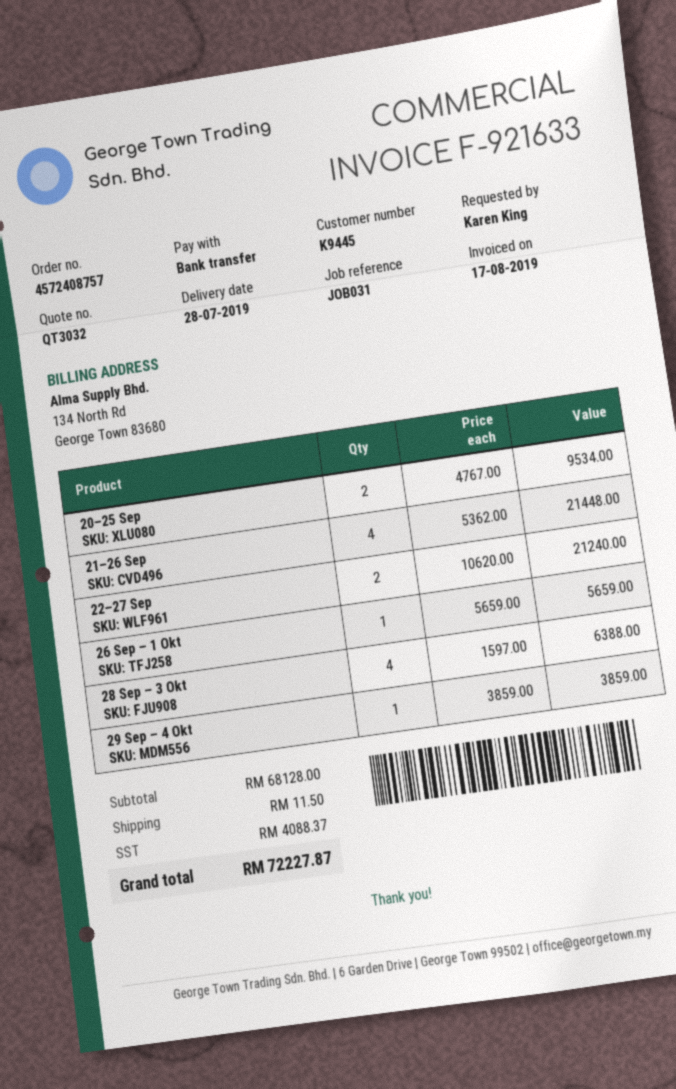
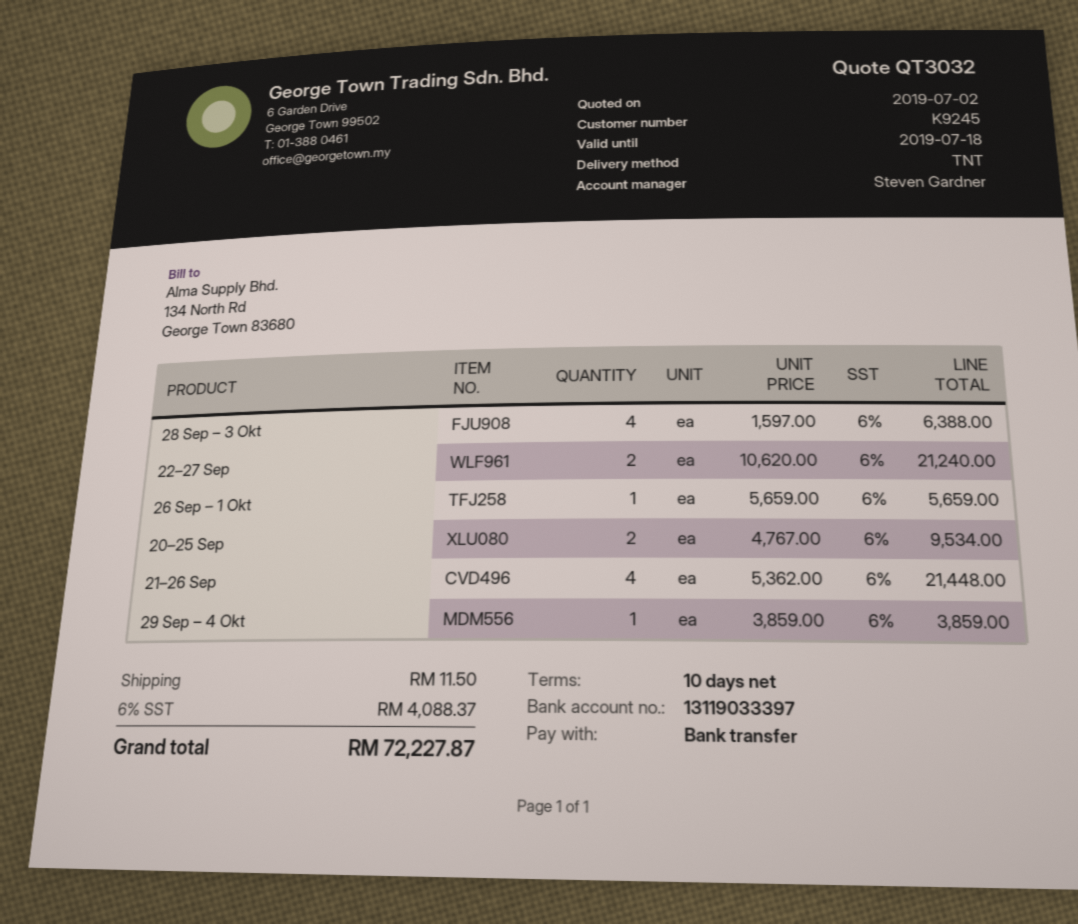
customer number: K9445 -> K9245

